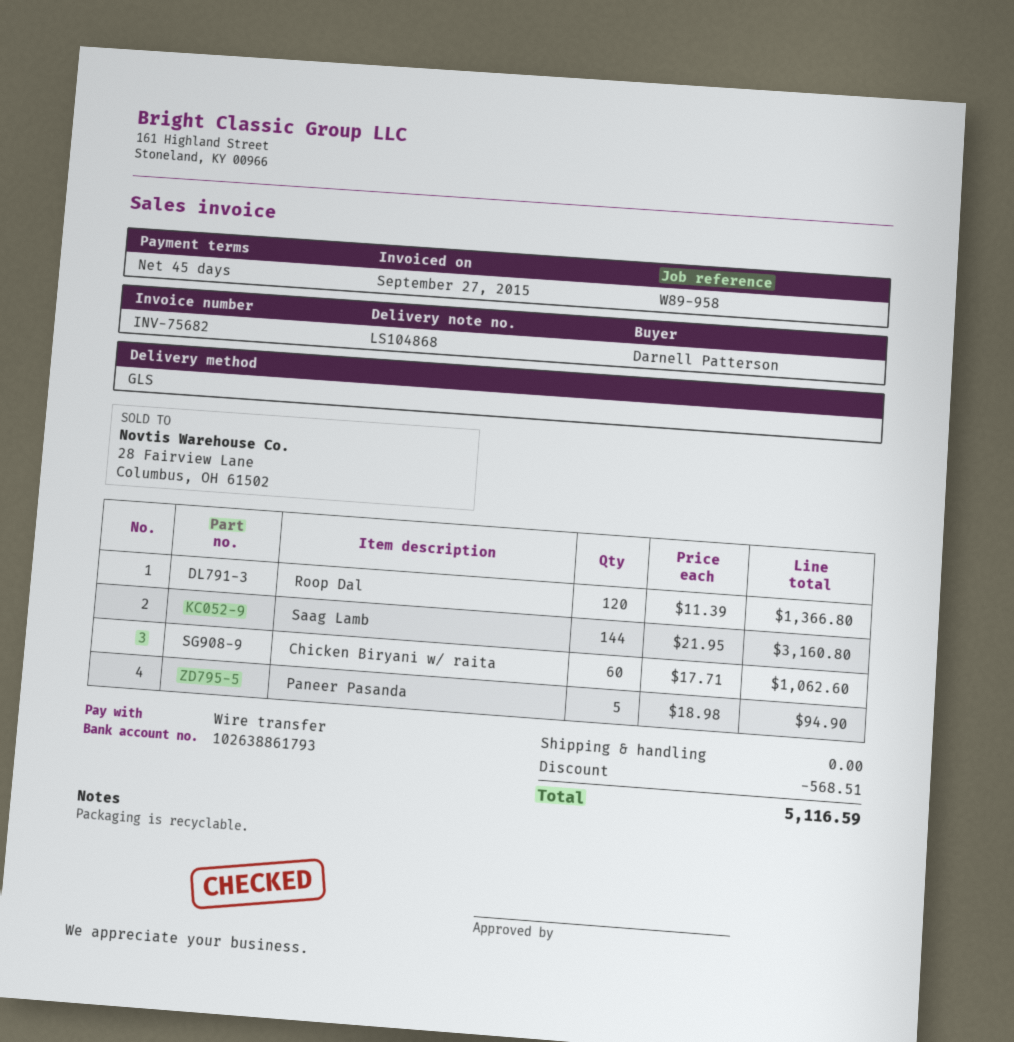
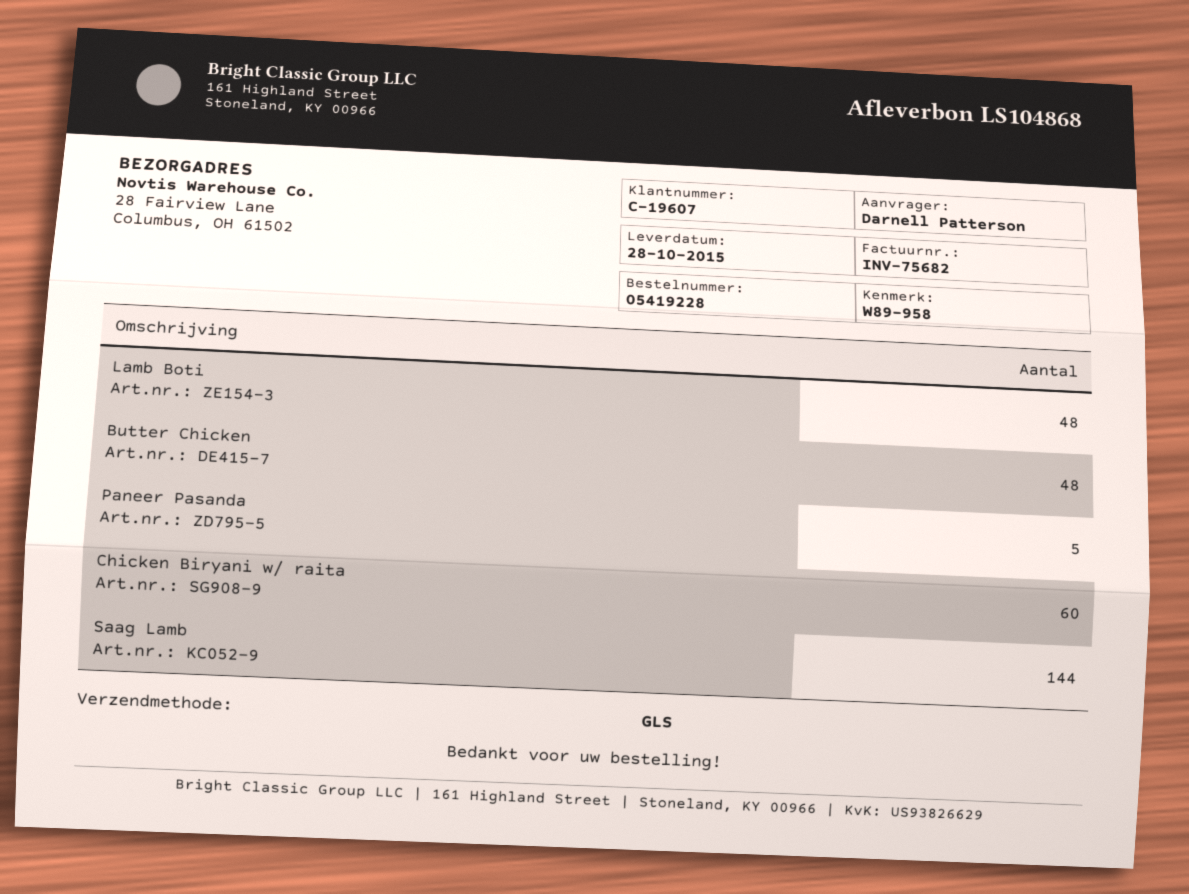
Roop Dal: 120 -> none
Lamb Boti: none -> 48
Butter Chicken: none -> 48

